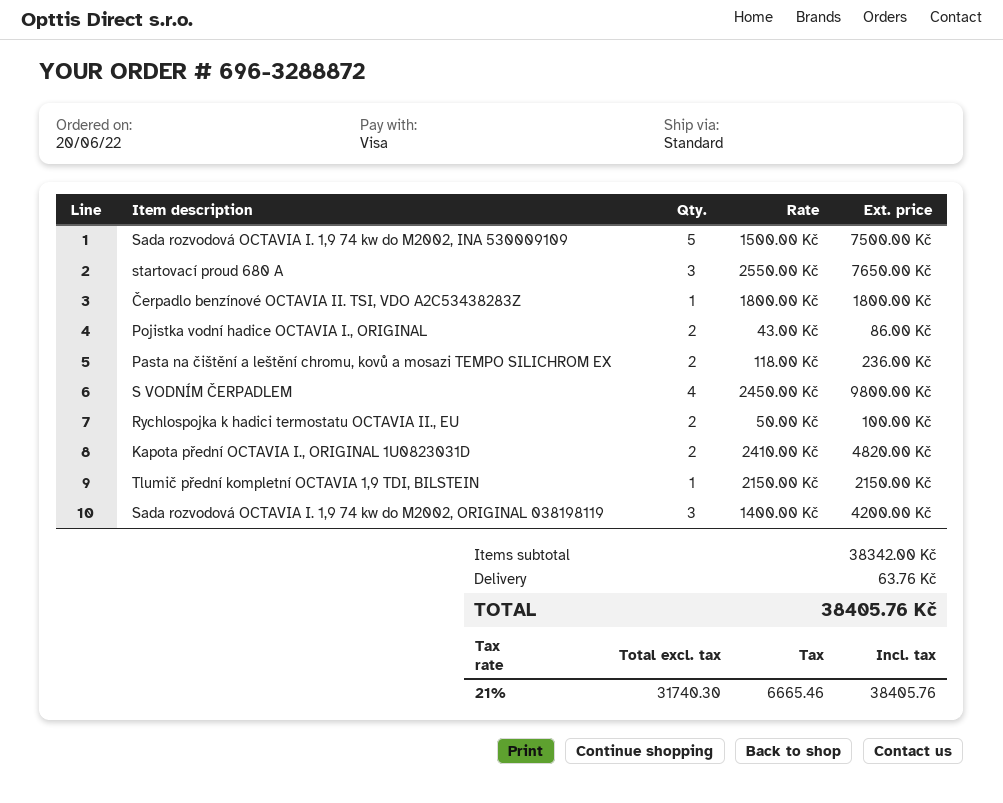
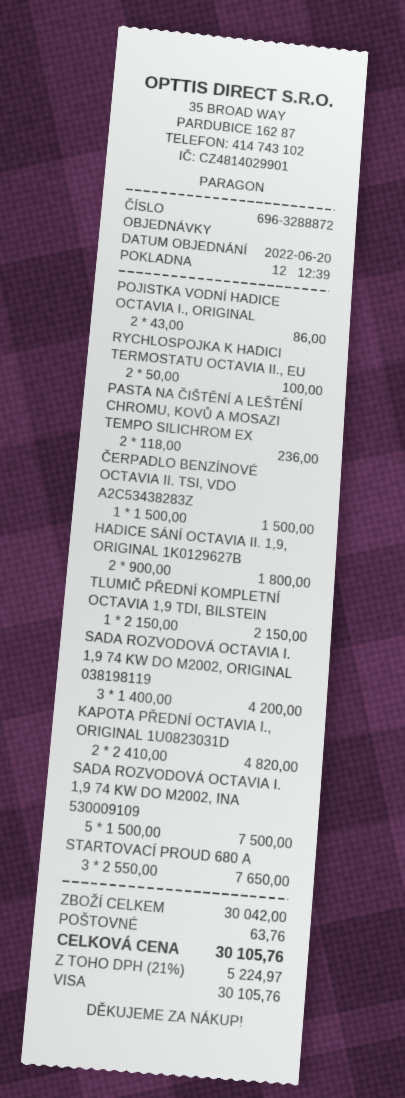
Čerpadlo benzínové OCTAVIA II. TSI, VDO A2C53438283Z: 1 x 1800.00 = 1800.00 -> 1 x 1500.00 = 1500.00
S VODNÍM ČERPADLEM: 4 x 2450.00 = 9800.00 -> none
HADICE SÁNÍ OCTAVIA II. 1,9, ORIGINAL 1K0129627B: none -> 2 x 900.00 = 1800.00
subtotal: 38342.00 -> 30042.00
tax: 21% = 6665.46 -> 21% = 5224.97
total: 38405.76 -> 30105.76

